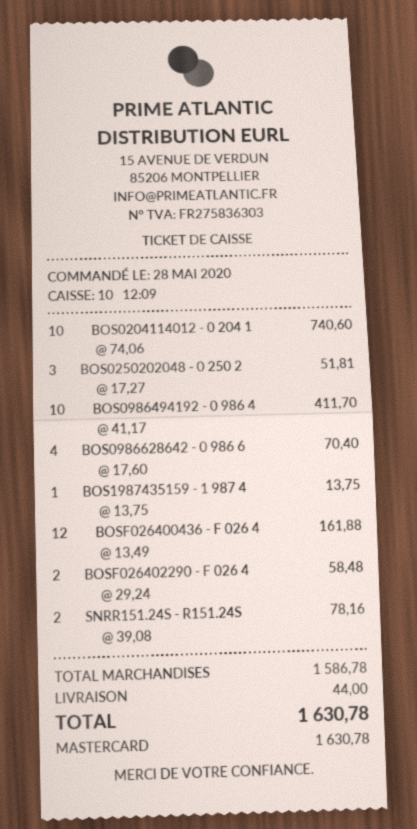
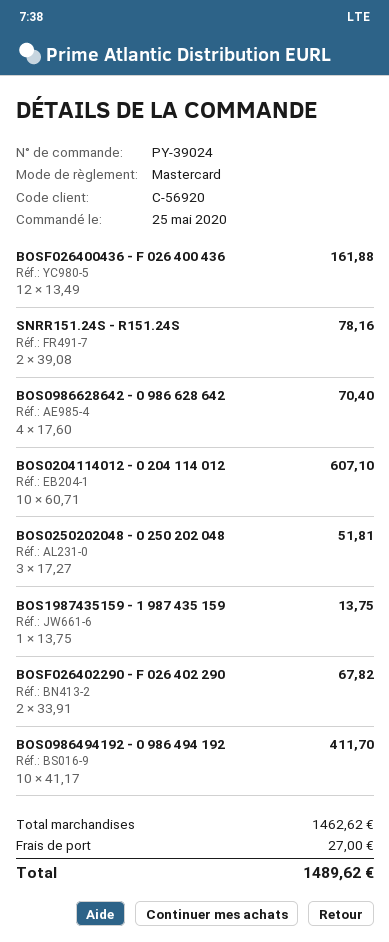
order date: 2020-05-28 -> 2020-05-25
BOS0204114012 - 0 204 1: 10 x 74.06 = 740.60 -> 10 x 60.71 = 607.10
BOSF026402290 - F 026 4: 2 x 29.24 = 58.48 -> 2 x 33.91 = 67.82
subtotal: 1586.78 -> 1462.62
shipping: 44.00 -> 27.00
total: 1630.78 -> 1489.62

